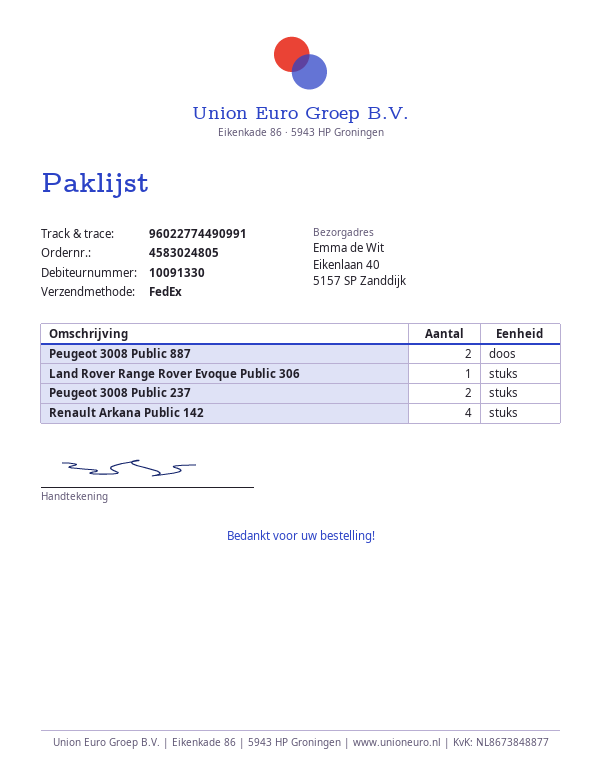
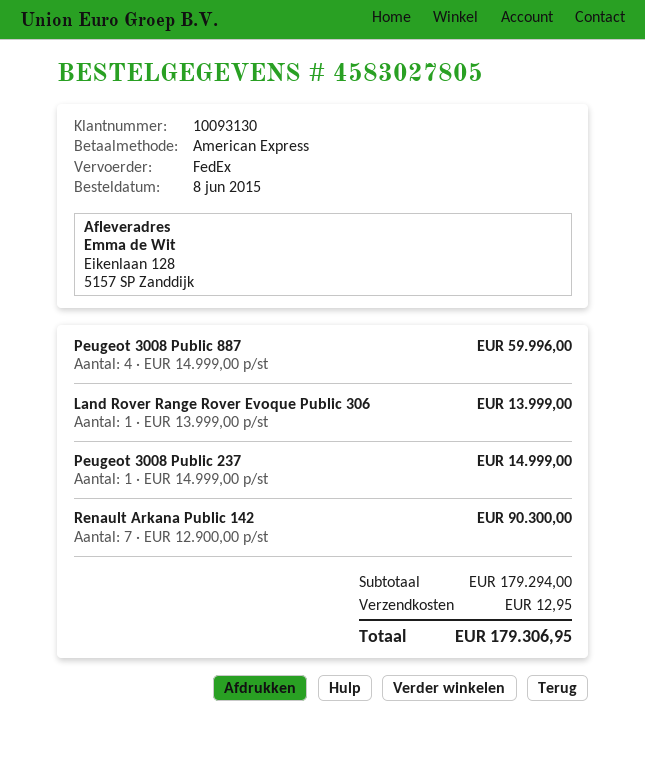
order number: 4583024805 -> 4583027805
customer number: 10091330 -> 10093130
ship to: Eikenlaan 40, 5157 SP Zanddijk -> Eikenlaan 128, 5157 SP Zanddijk
Peugeot 3008 Public 887: 2 -> 4
Peugeot 3008 Public 237: 2 -> 1
Renault Arkana Public 142: 4 -> 7

